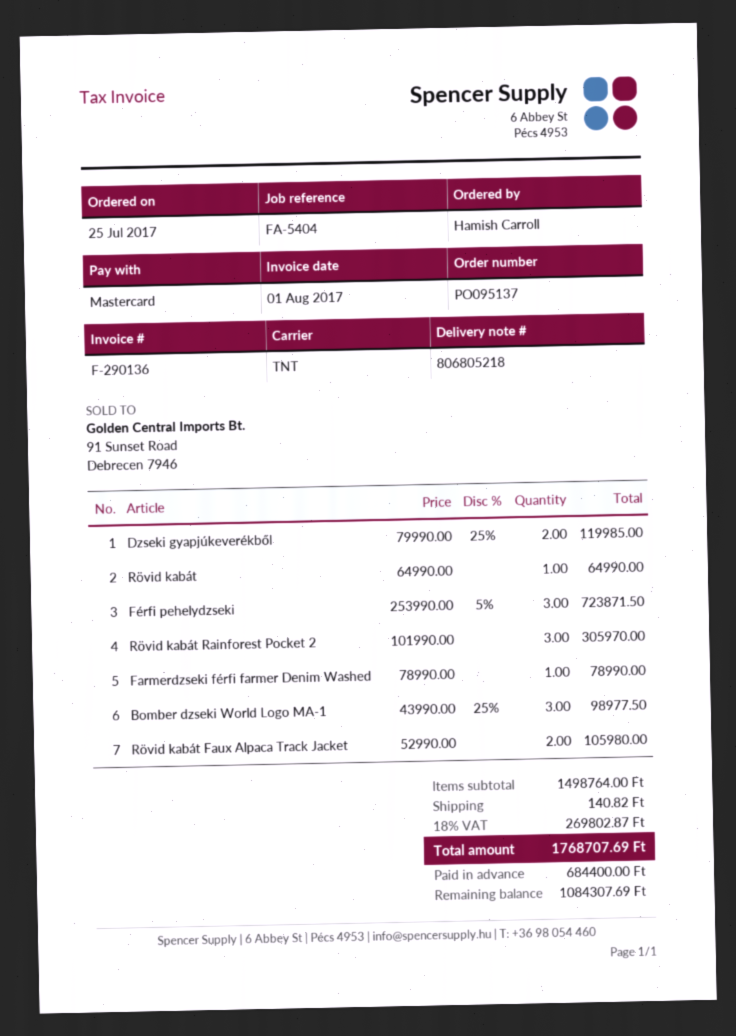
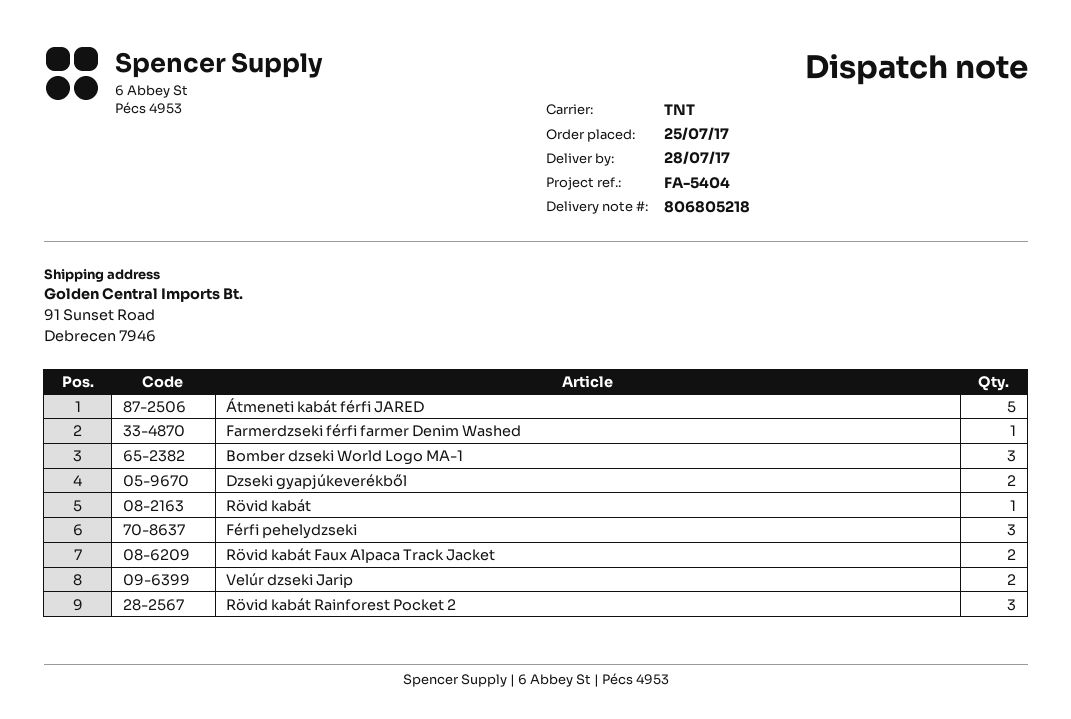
Átmeneti kabát férfi JARED: none -> 5
Velúr dzseki Jarip: none -> 2

